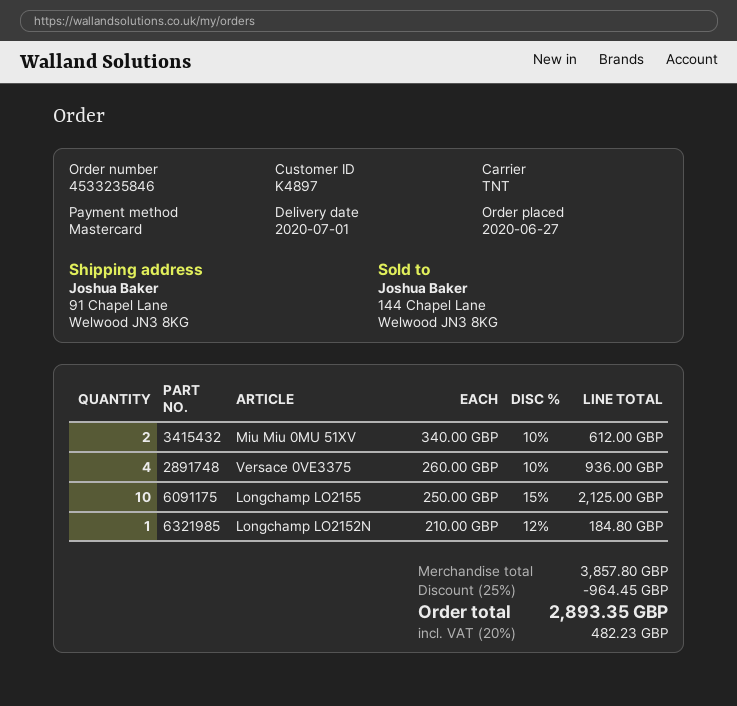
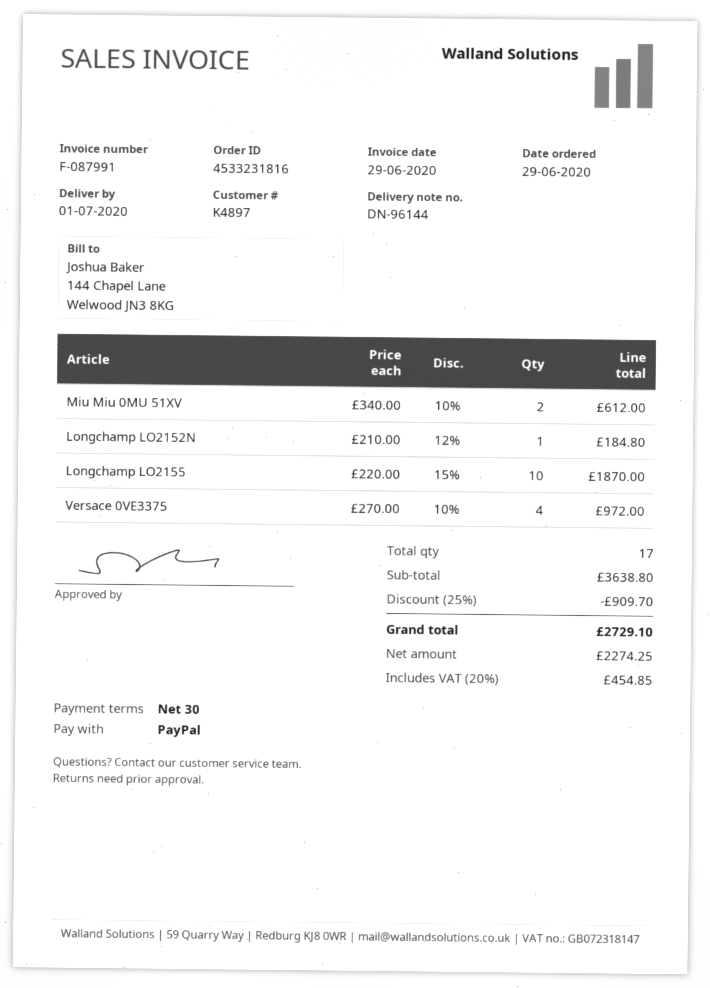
order number: 4533235846 -> 4533231816
order date: 2020-06-27 -> 2020-06-29
payment method: Mastercard -> PayPal
Versace 0VE3375: 4 x 260.00 - 10% = 936.00 -> 4 x 270.00 - 10% = 972.00
Longchamp LO2155: 10 x 250.00 - 15% = 2125.00 -> 10 x 220.00 - 15% = 1870.00
subtotal: 3857.80 -> 3638.80
discount: 25% = 964.45 -> 25% = 909.70
tax: 20% = 482.23 -> 20% = 454.85
total: 2893.35 -> 2729.10

